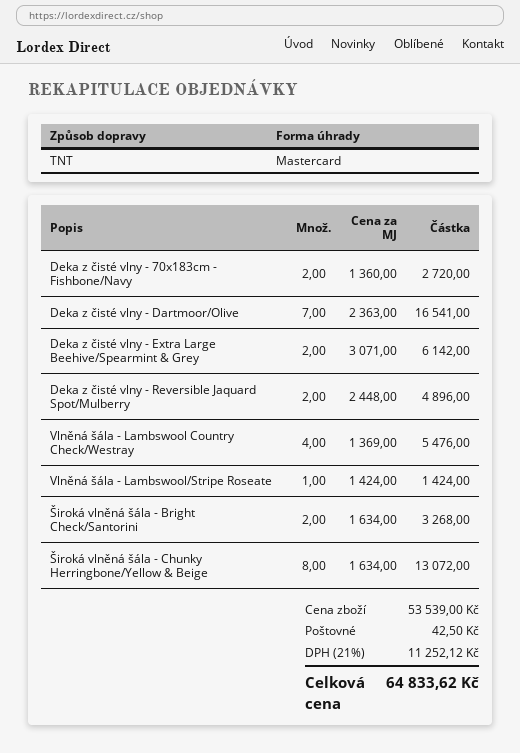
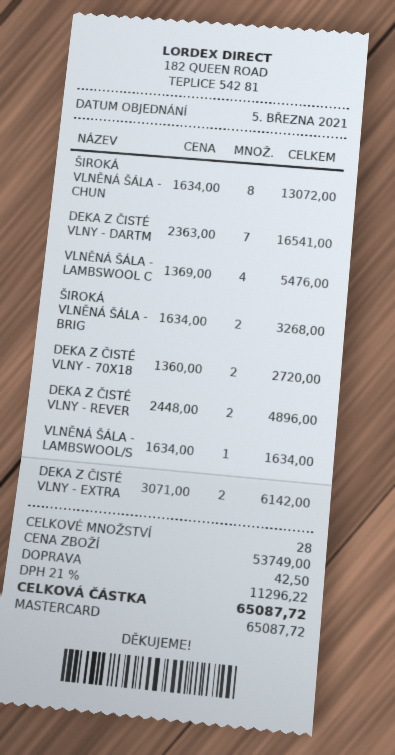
Vlněná šála - Lambswool/Stripe Roseate: 1 x 1424.00 = 1424.00 -> 1 x 1634.00 = 1634.00
subtotal: 53539.00 -> 53749.00
tax: 21% = 11252.12 -> 21% = 11296.22
total: 64833.62 -> 65087.72

